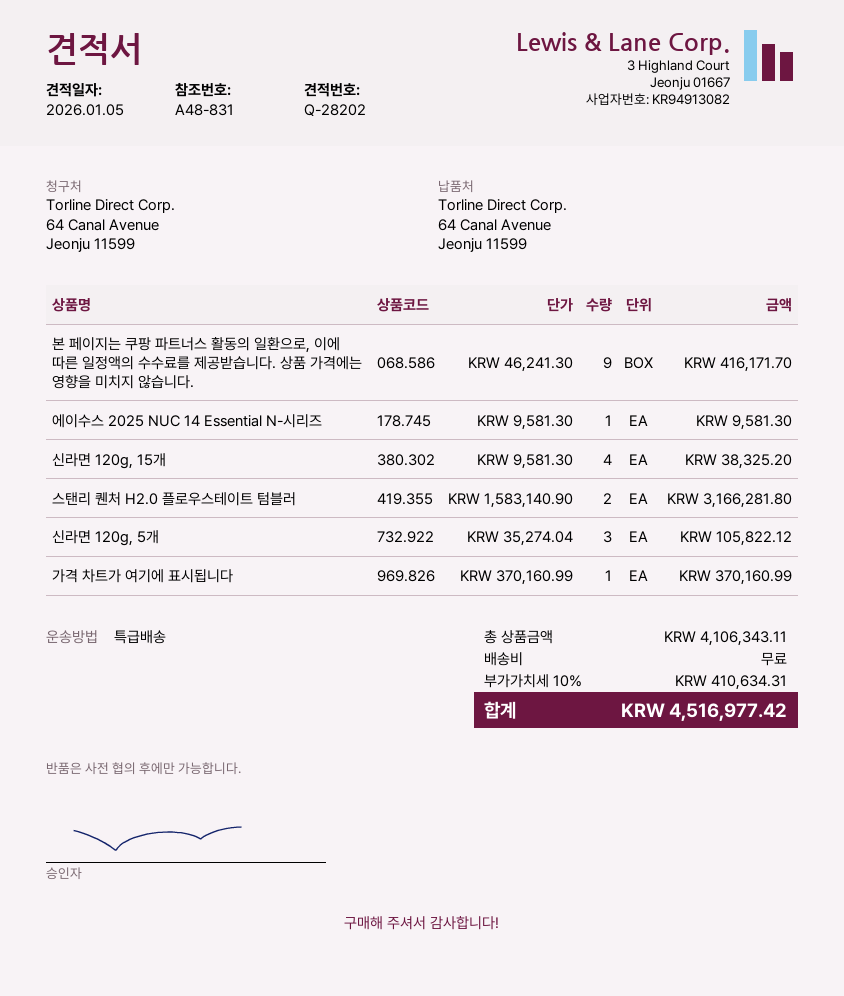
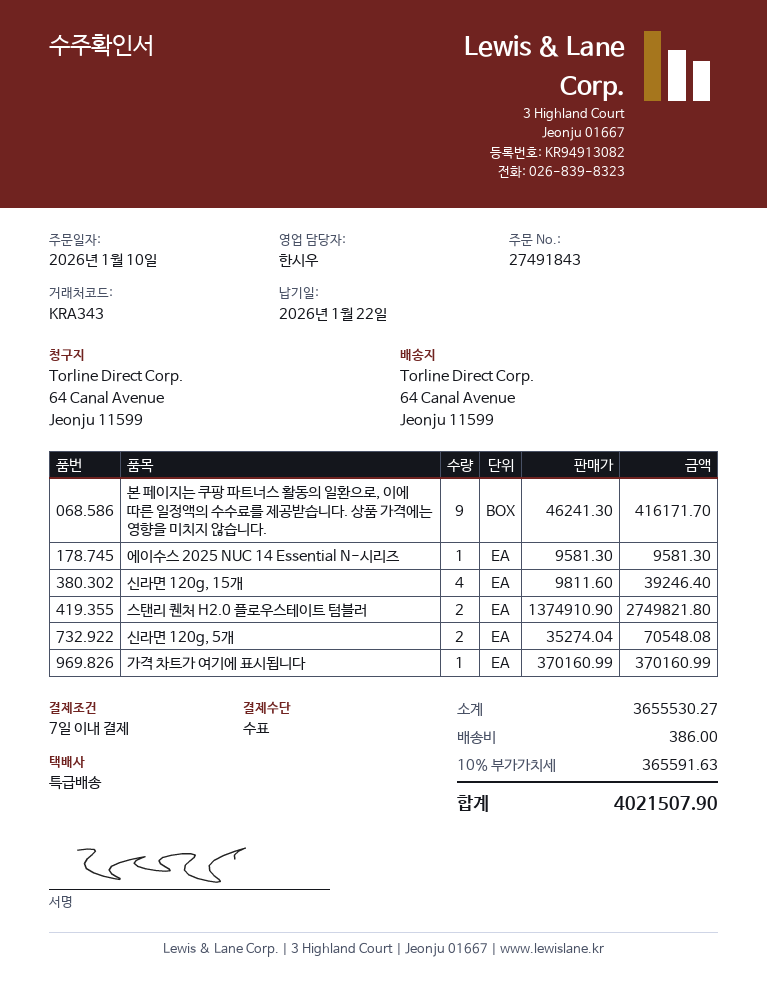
신라면 120g, 15개: 4 x 9581.30 = 38325.20 -> 4 x 9811.60 = 39246.40
스탠리 퀜처 H2.0 플로우스테이트 텀블러: 2 x 1583140.90 = 3166281.80 -> 2 x 1374910.90 = 2749821.80
신라면 120g, 5개: 3 x 35274.04 = 105822.12 -> 2 x 35274.04 = 70548.08
subtotal: 4106343.11 -> 3655530.27
shipping: 0.00 -> 386.00
tax: 10% = 410634.31 -> 10% = 365591.63
total: 4516977.42 -> 4021507.90

